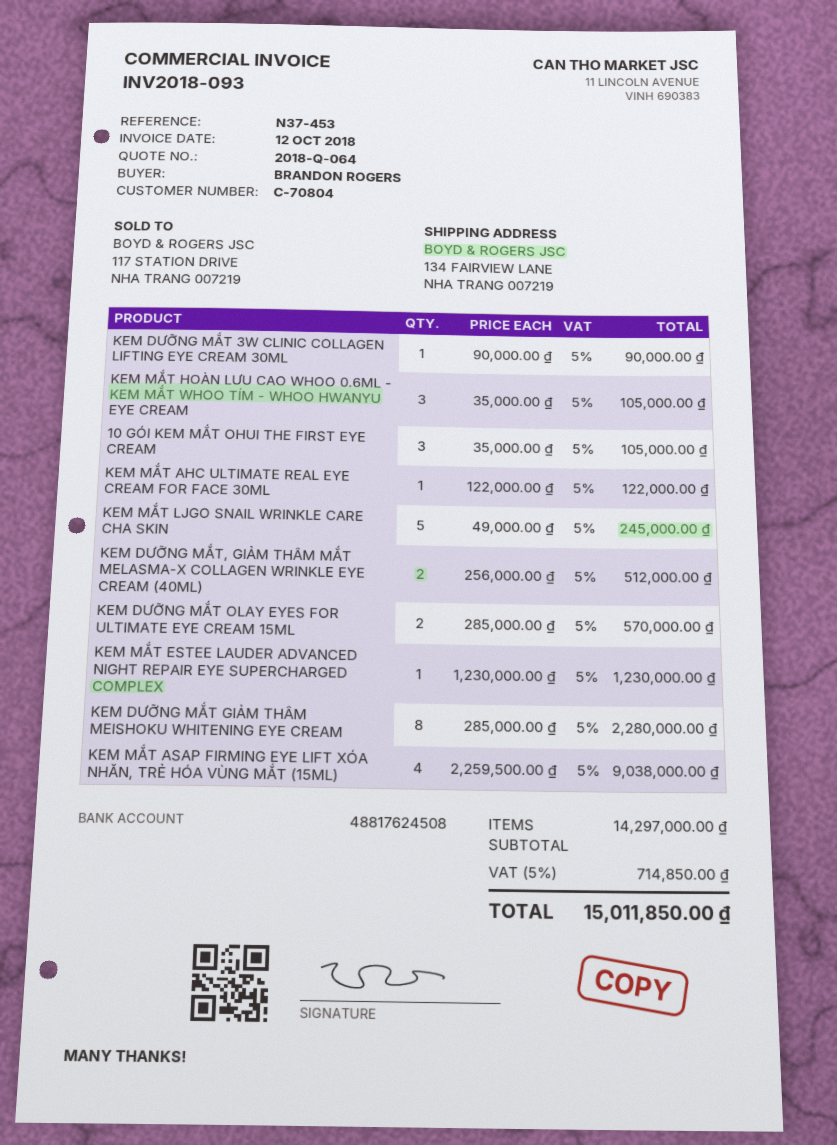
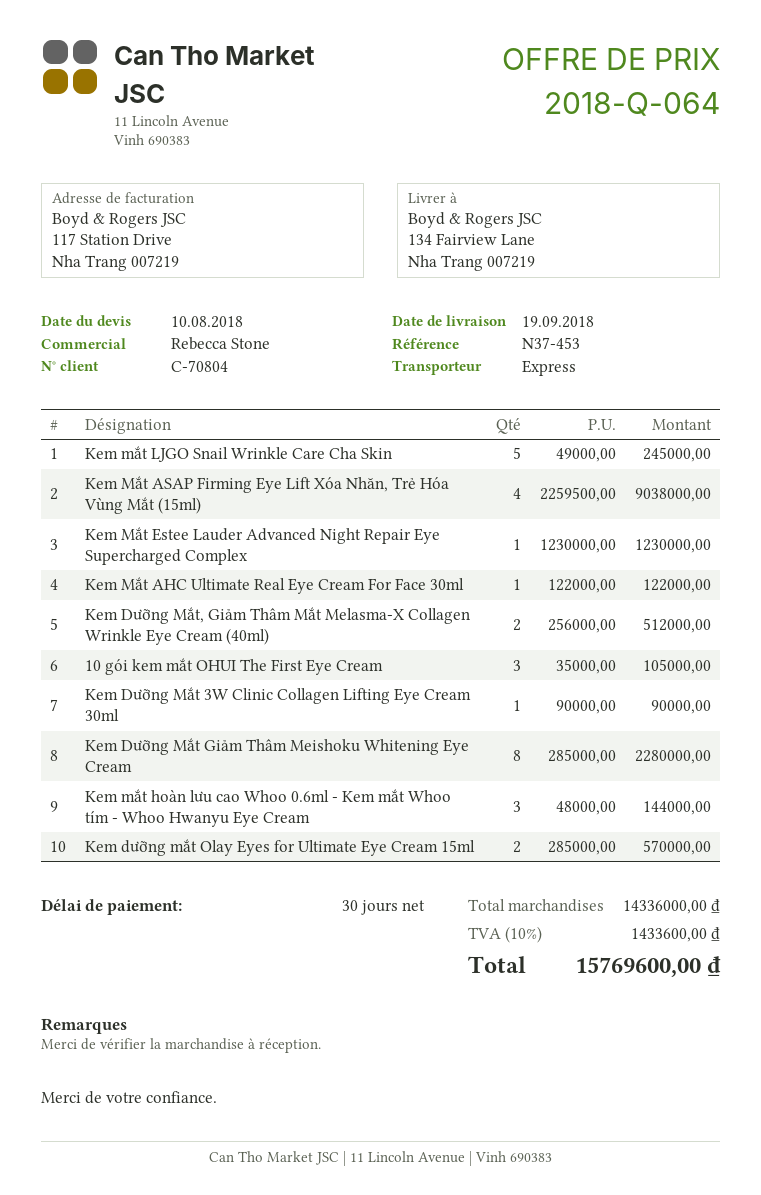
KEM MẮT HOÀN LƯU CAO WHOO 0.6ML - KEM MẮT WHOO TÍM - WHOO HWANYU EYE CREAM: 3 x 35000.00 = 105000.00 -> 3 x 48000.00 = 144000.00
subtotal: 14297000.00 -> 14336000.00
tax: 5% = 714850.00 -> 10% = 1433600.00
total: 15011850.00 -> 15769600.00

